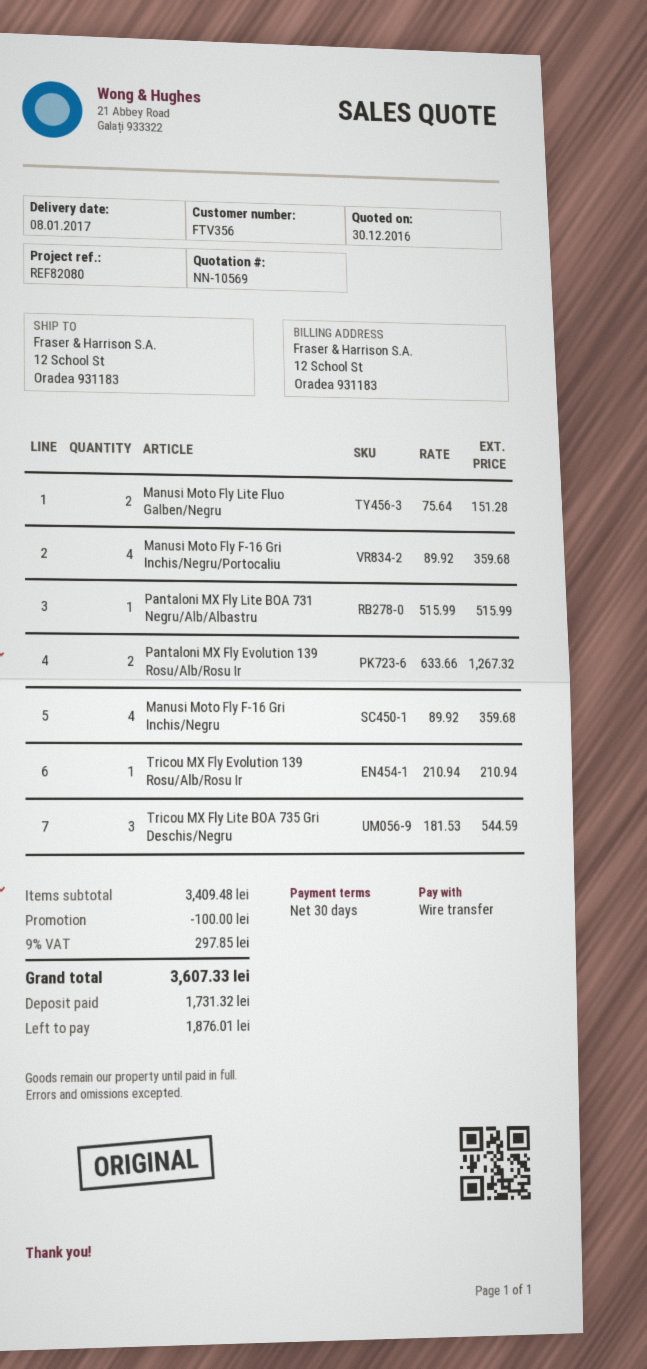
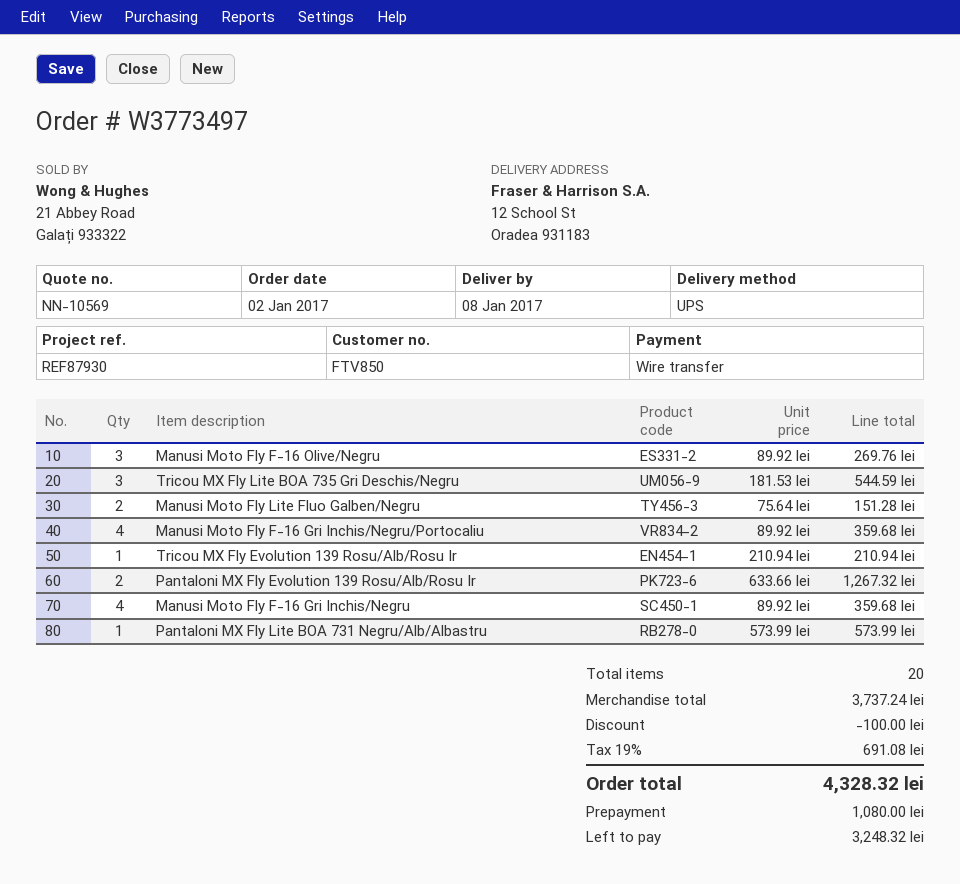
customer number: FTV356 -> FTV850
reference: REF82080 -> REF87930
Pantaloni MX Fly Lite BOA 731 Negru/Alb/Albastru: 1 x 515.99 = 515.99 -> 1 x 573.99 = 573.99
Manusi Moto Fly F-16 Olive/Negru: none -> 3 x 89.92 = 269.76
subtotal: 3409.48 -> 3737.24
tax: 9% = 297.85 -> 19% = 691.08
total: 3607.33 -> 4328.32
deposit: 1731.32 -> 1080.00
balance: 1876.01 -> 3248.32

